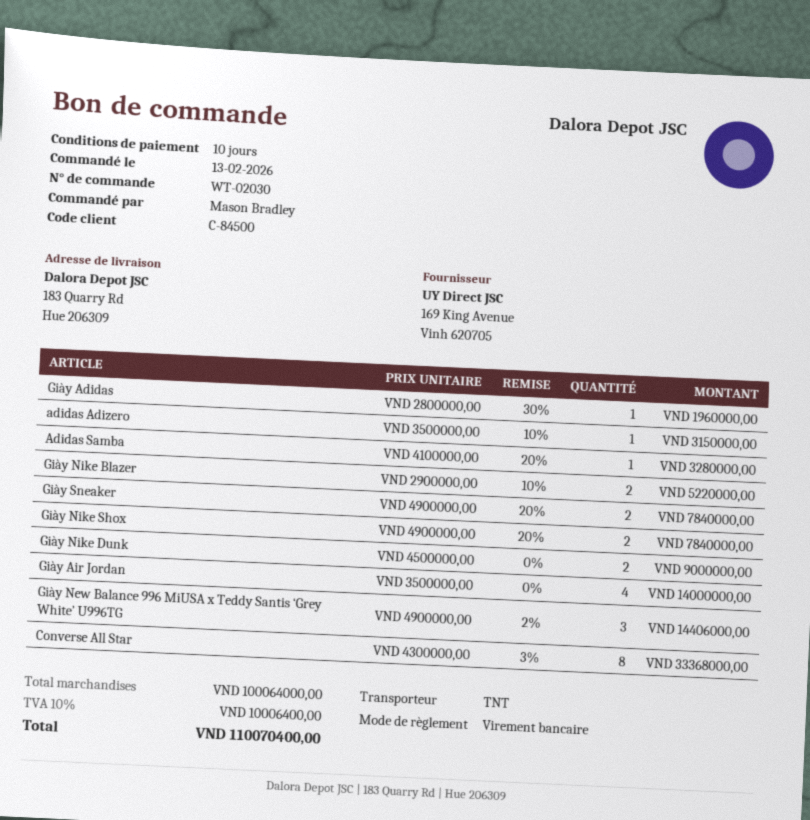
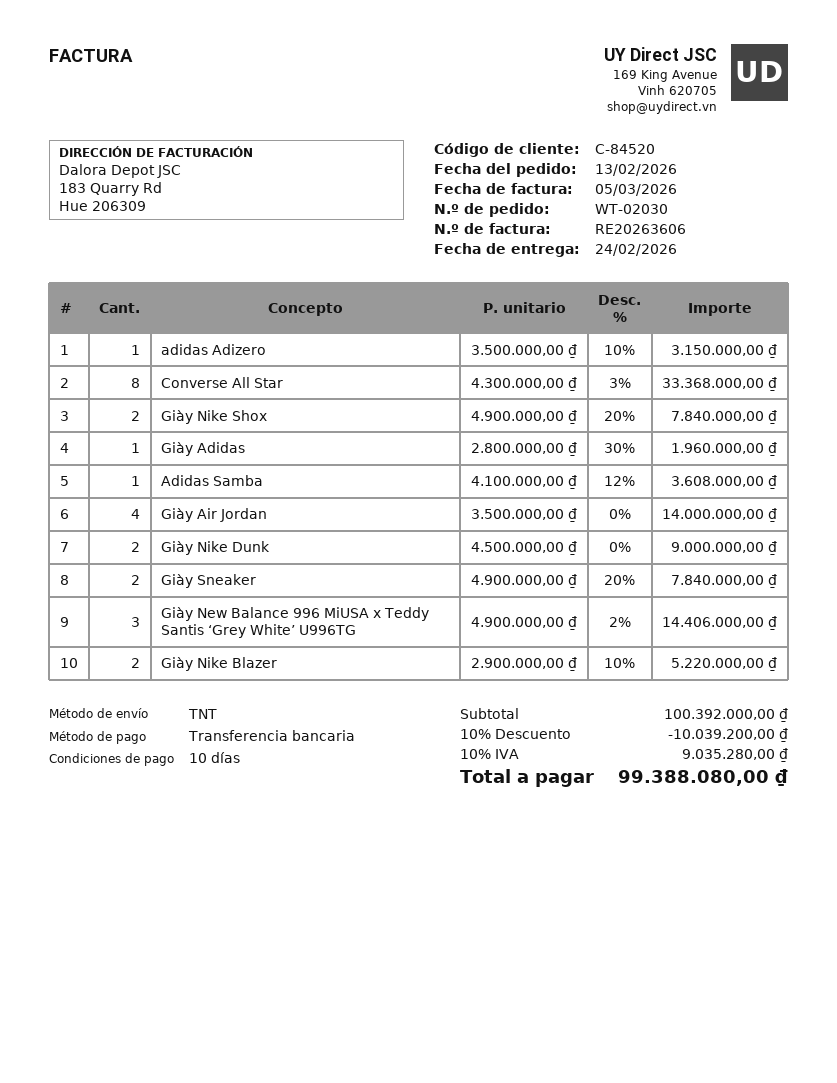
customer number: C-84500 -> C-84520
Adidas Samba: 1 x 4100000.00 - 20% = 3280000.00 -> 1 x 4100000.00 - 12% = 3608000.00
subtotal: 100064000.00 -> 100392000.00
discount: none -> 10% = 10039200.00
tax: 10% = 10006400.00 -> 10% = 9035280.00
total: 110070400.00 -> 99388080.00

